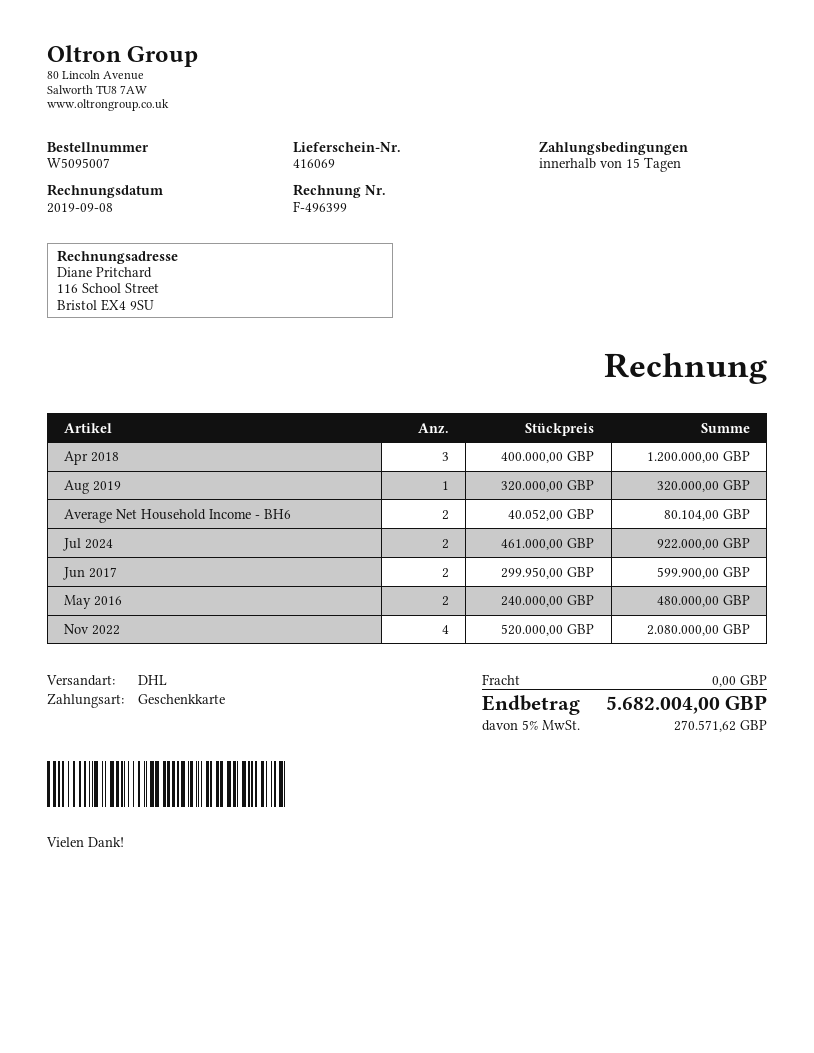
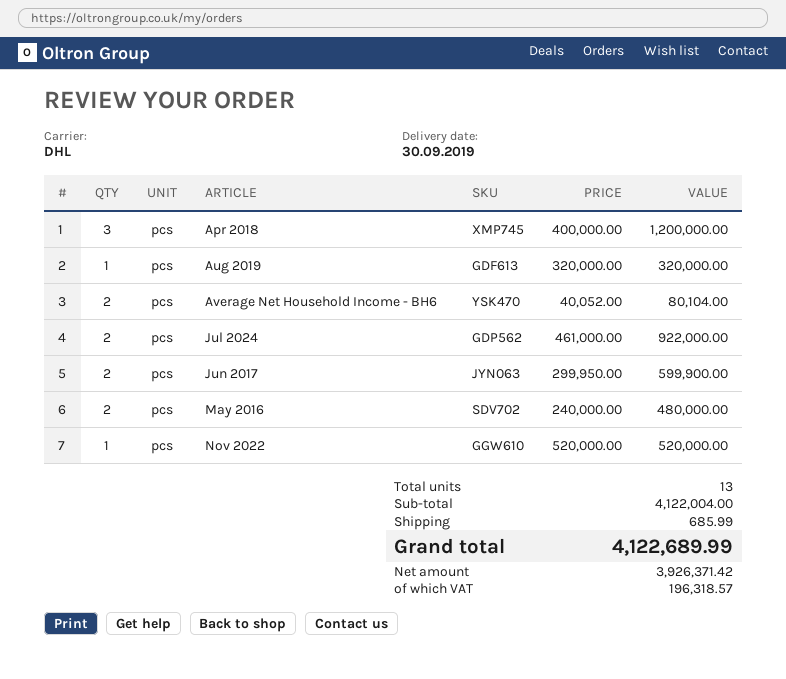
Nov 2022: 4 x 520000.00 = 2080000.00 -> 1 x 520000.00 = 520000.00
shipping: 0.00 -> 685.99
tax: 270571.62 -> 196318.57
total: 5682004.00 -> 4122689.99

